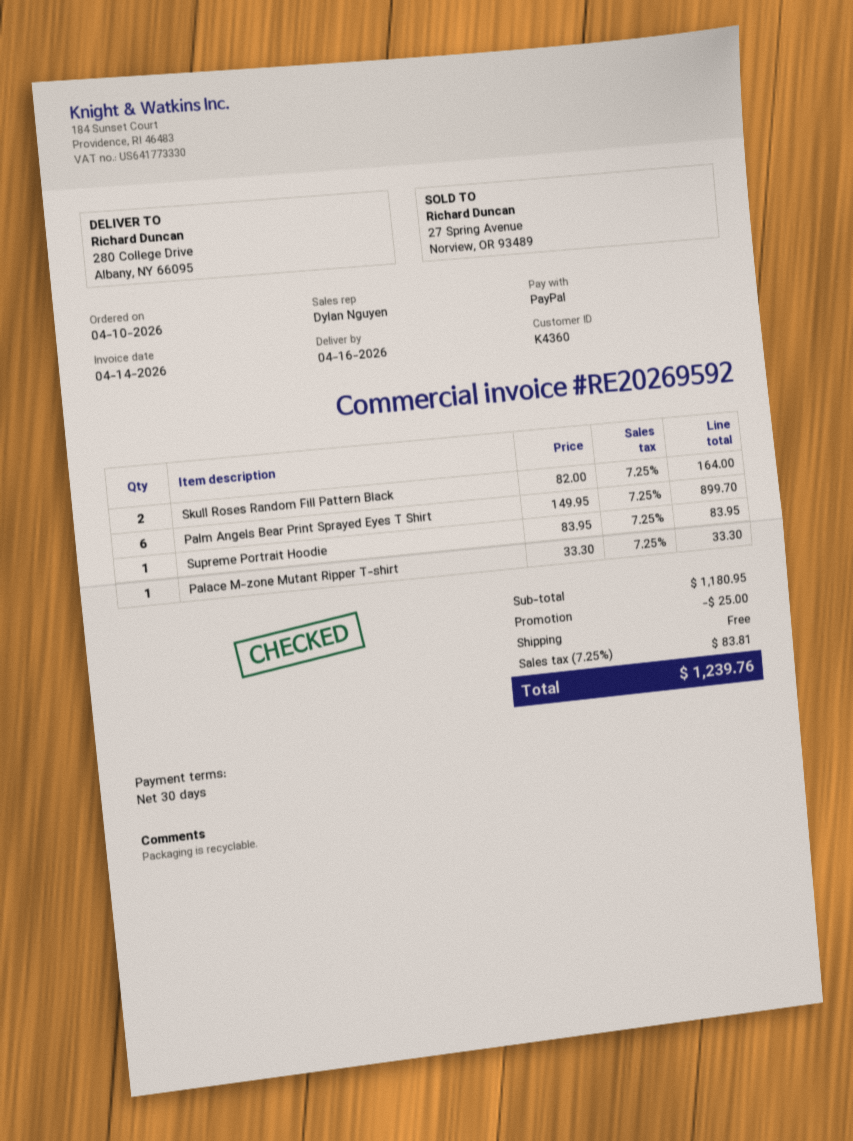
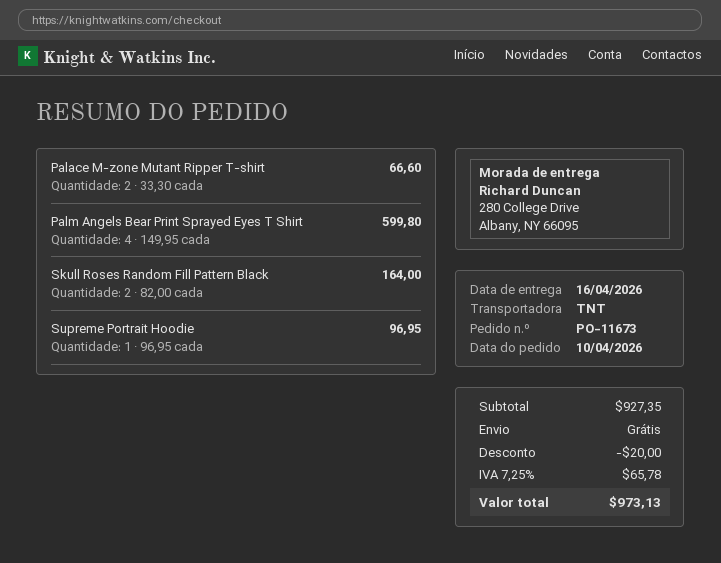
Palm Angels Bear Print Sprayed Eyes T Shirt: 6 x 149.95 = 899.70 -> 4 x 149.95 = 599.80
Supreme Portrait Hoodie: 1 x 83.95 = 83.95 -> 1 x 96.95 = 96.95
Palace M-zone Mutant Ripper T-shirt: 1 x 33.30 = 33.30 -> 2 x 33.30 = 66.60
subtotal: 1180.95 -> 927.35
discount: 25.00 -> 20.00
tax: 7.25% = 83.81 -> 7.25% = 65.78
total: 1239.76 -> 973.13

